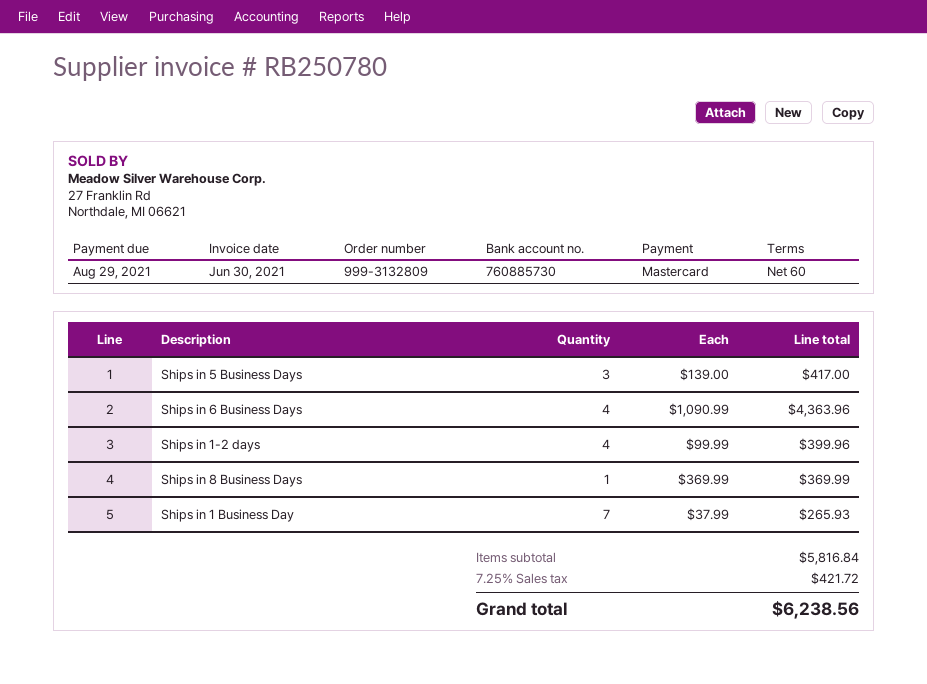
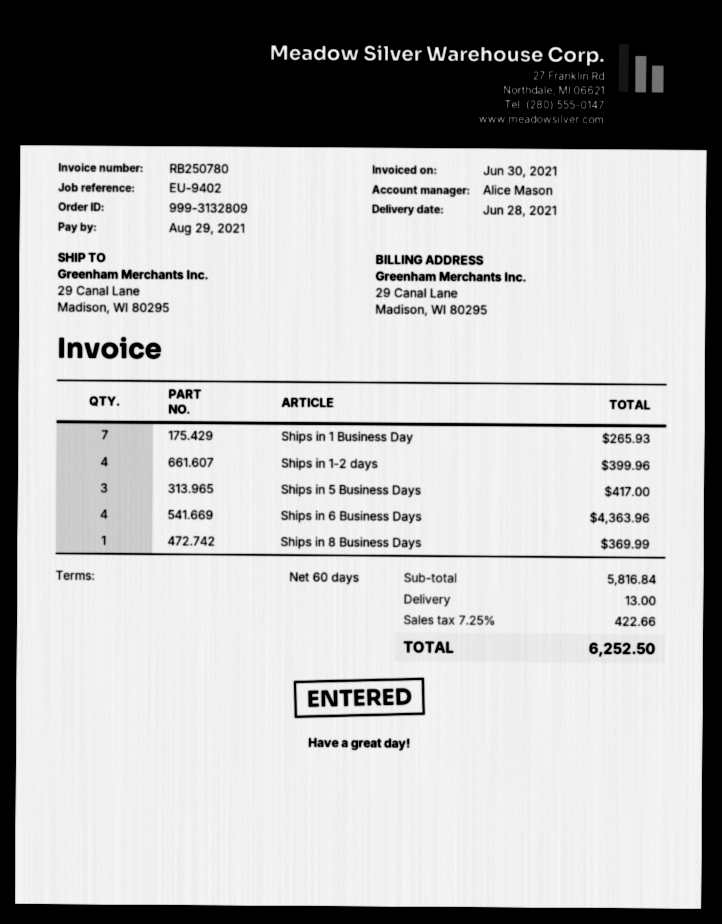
shipping: none -> 13.00
tax: 7.25% = 421.72 -> 7.25% = 422.66
total: 6238.56 -> 6252.50

